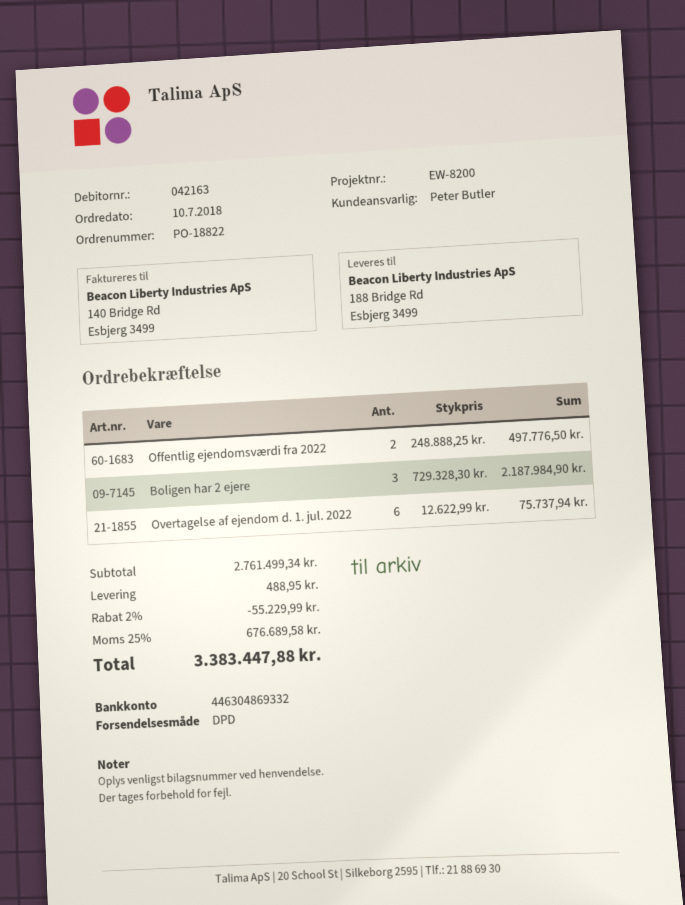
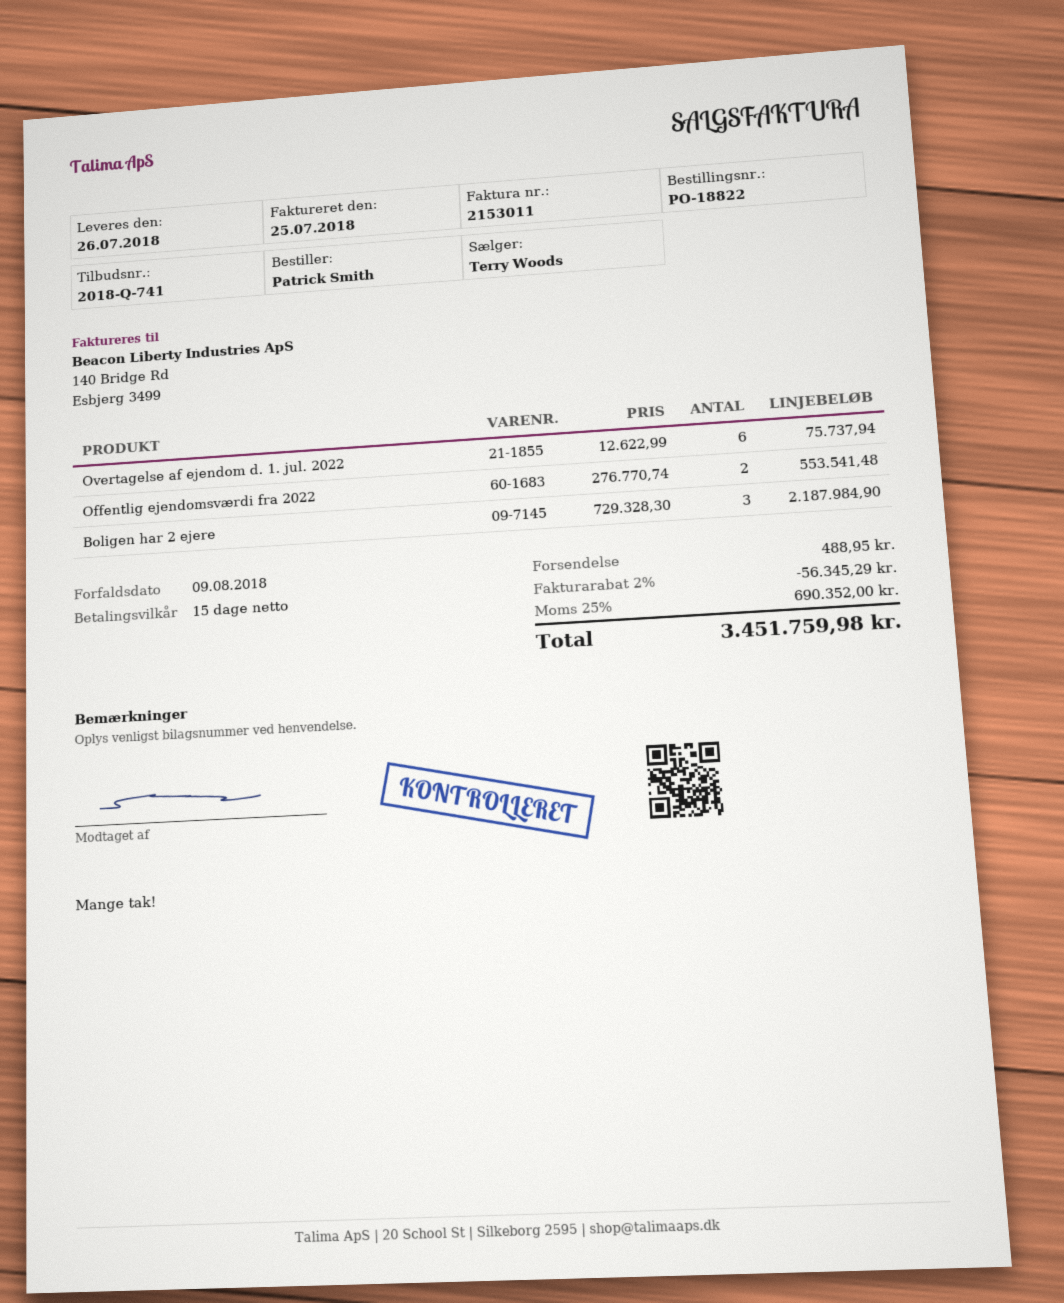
sales rep: Peter Butler -> Terry Woods
Offentlig ejendomsværdi fra 2022: 2 x 248888.25 = 497776.50 -> 2 x 276770.74 = 553541.48
discount: 2% = 55229.99 -> 2% = 56345.29
tax: 25% = 676689.58 -> 25% = 690352.00
total: 3383447.88 -> 3451759.98

